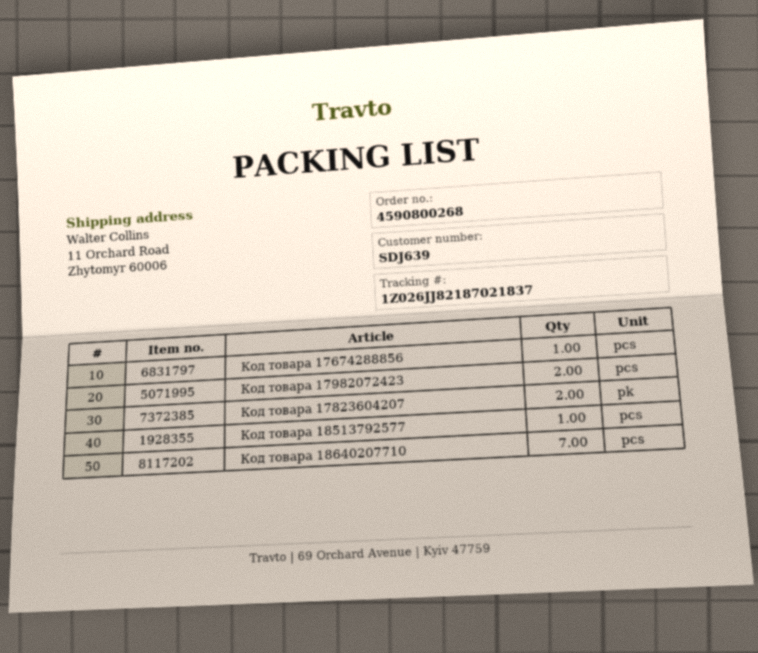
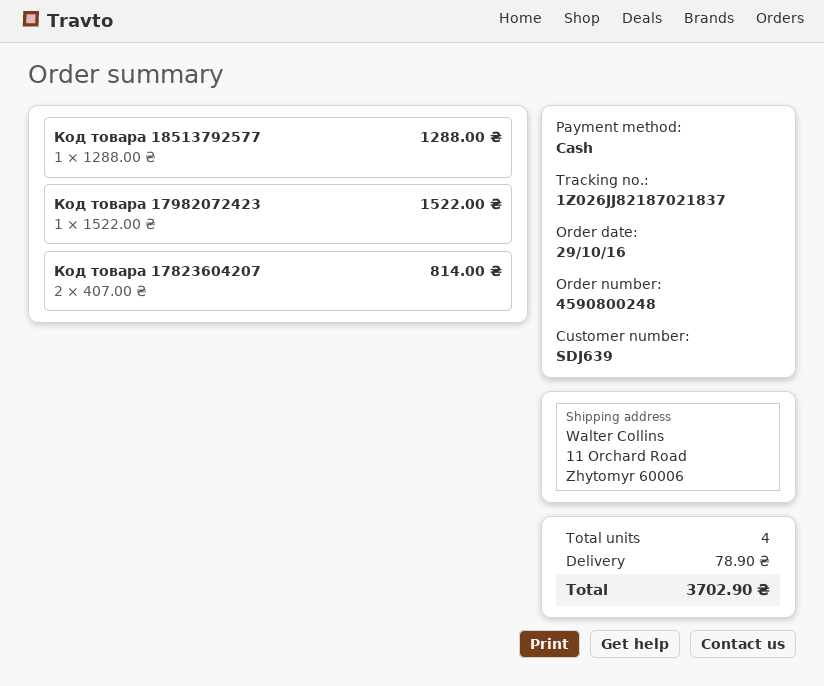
order number: 4590800268 -> 4590800248
Код товара 17674288856: 1 -> none
Код товара 17982072423: 2 -> 1
Код товара 18640207710: 7 -> none

